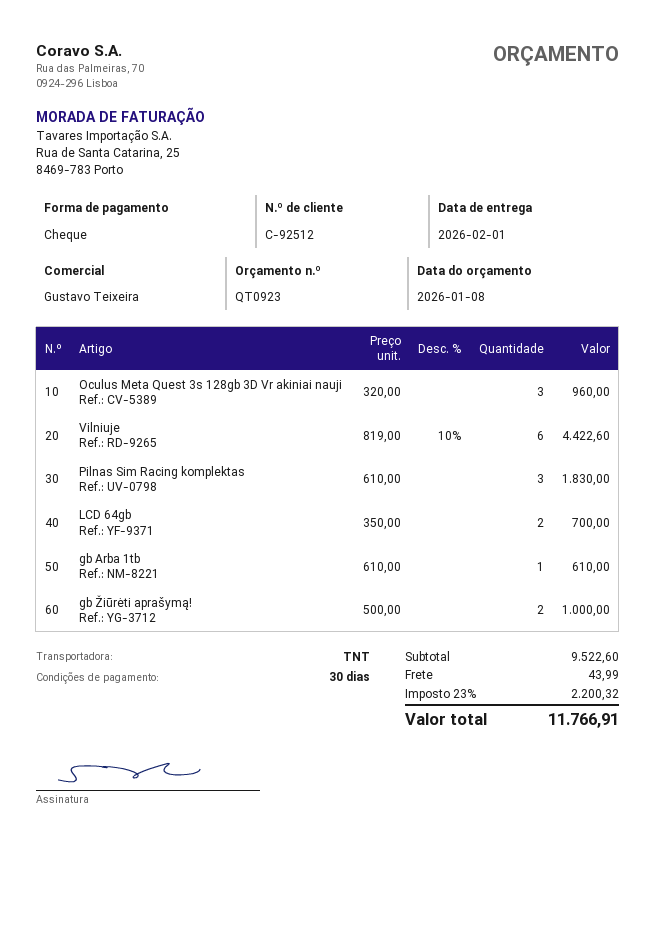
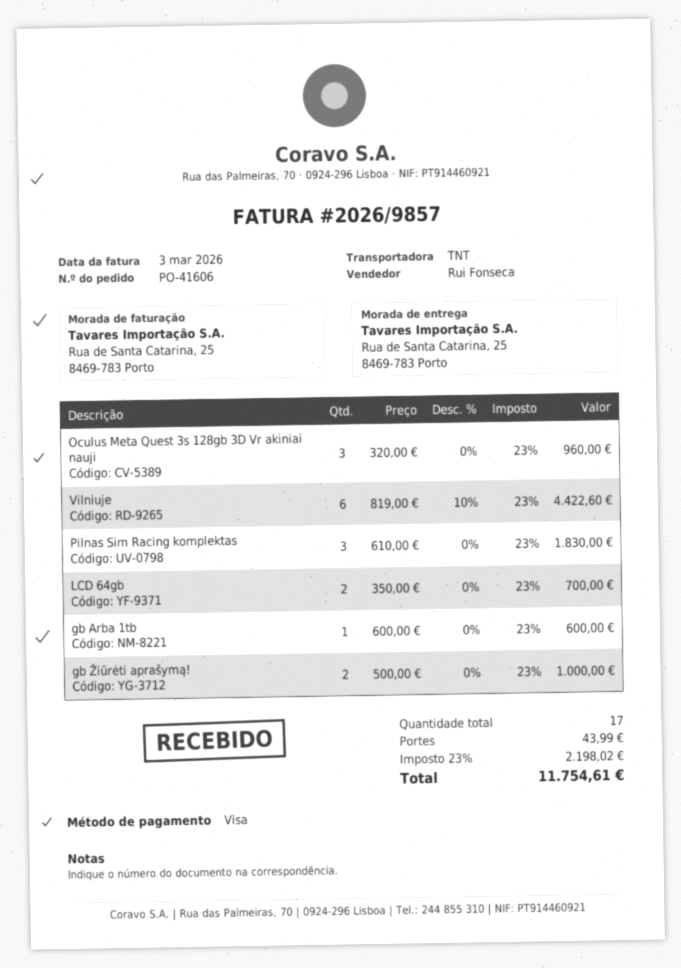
sales rep: Gustavo Teixeira -> Rui Fonseca
payment method: cheque -> Visa
gb Arba 1tb: 1 x 610.00 = 610.00 -> 1 x 600.00 = 600.00
tax: 23% = 2200.32 -> 23% = 2198.02
total: 11766.91 -> 11754.61

